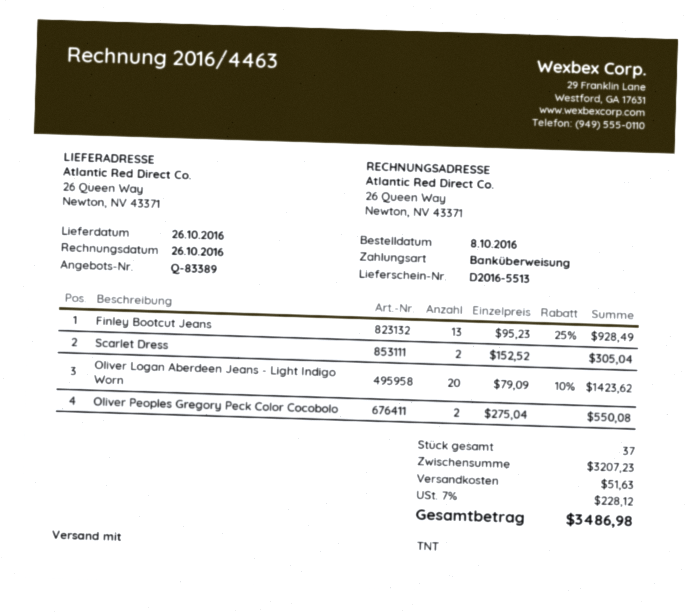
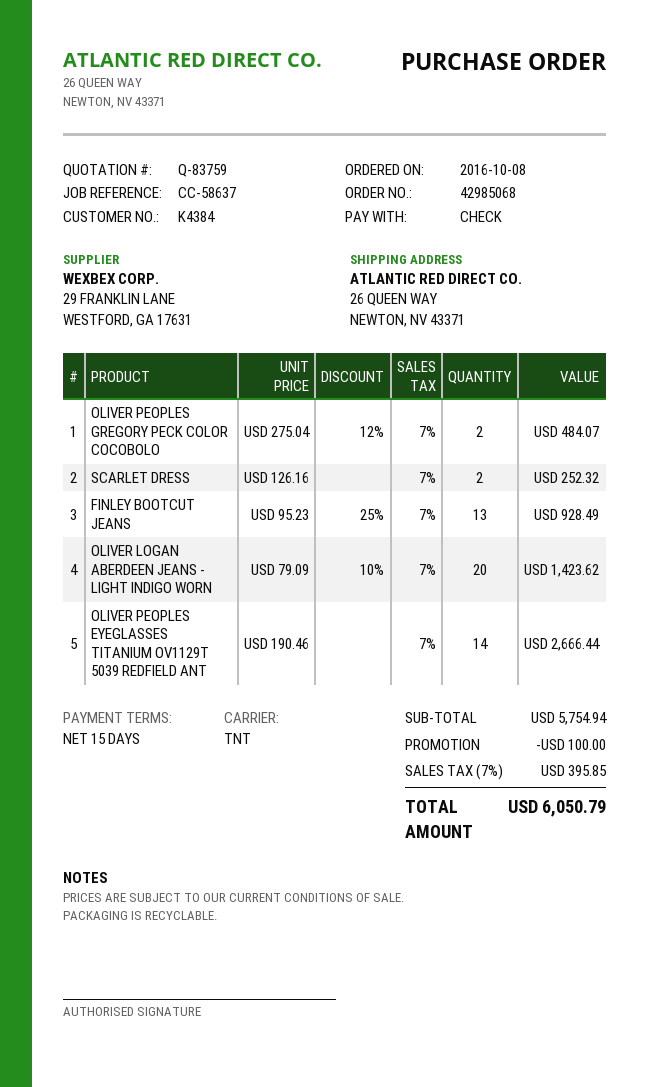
quote number: Q-83389 -> Q-83759
payment method: bank transfer -> cheque
Scarlet Dress: 2 x 152.52 = 305.04 -> 2 x 126.16 = 252.32
Oliver Peoples Gregory Peck Color Cocobolo: 2 x 275.04 = 550.08 -> 2 x 275.04 - 12% = 484.07
OLIVER PEOPLES EYEGLASSES TITANIUM OV1129T 5039 REDFIELD ANT: none -> 14 x 190.46 = 2666.44
subtotal: 3207.23 -> 5754.94
discount: none -> 100.00
shipping: 51.63 -> none
tax: 7% = 228.12 -> 7% = 395.85
total: 3486.98 -> 6050.79

